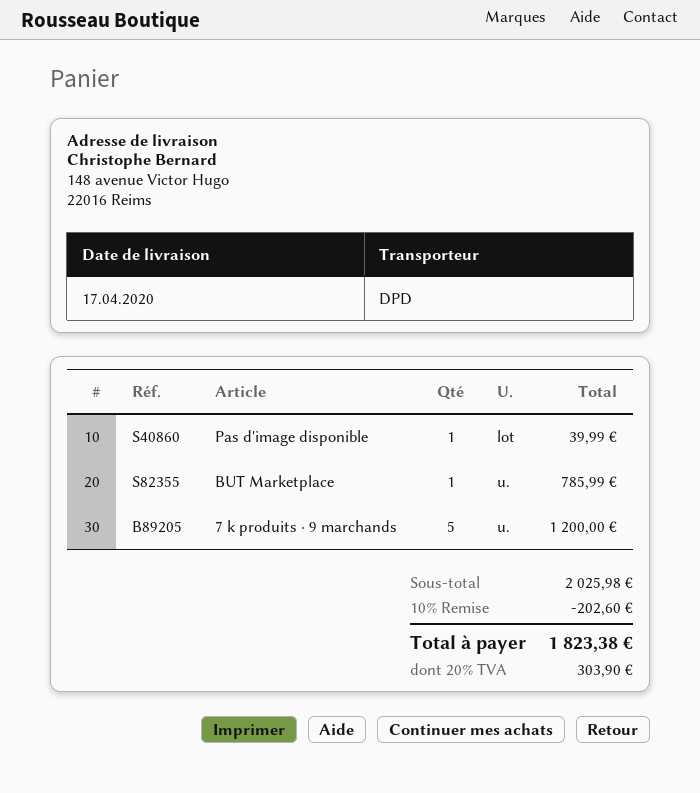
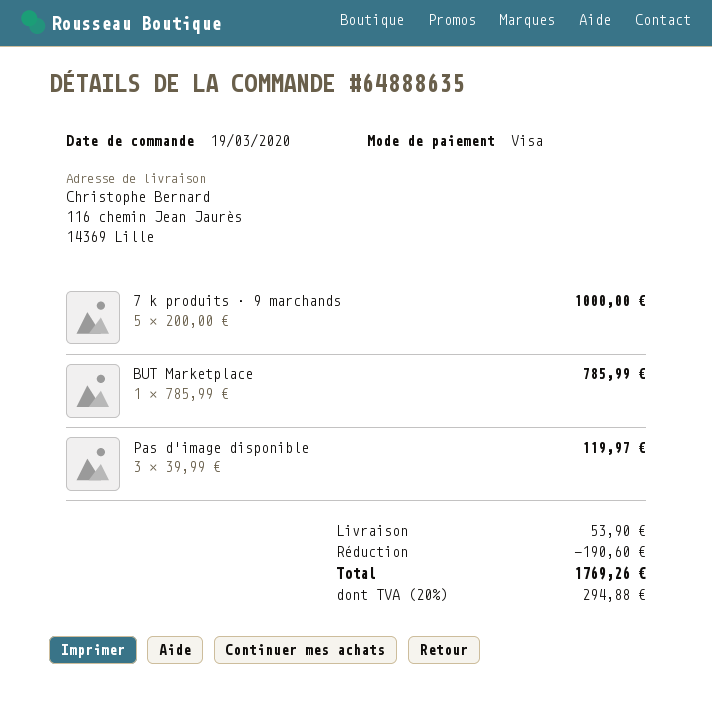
ship to: 148 avenue Victor Hugo, 22016 Reims -> 116 chemin Jean Jaurès, 14369 Lille
Pas d'image disponible: 1 for 39.99 -> 3 for 119.97
7 k produits · 9 marchands: 5 for 1200.00 -> 5 for 1000.00
discount: 202.60 -> 190.60
shipping: none -> 53.90
tax: 20% = 303.90 -> 20% = 294.88
total: 1823.38 -> 1769.26

